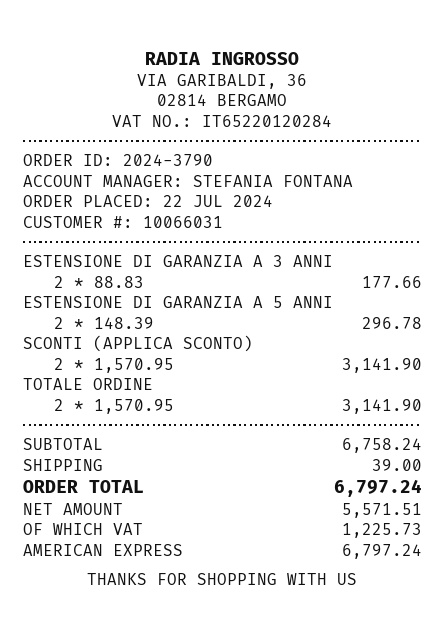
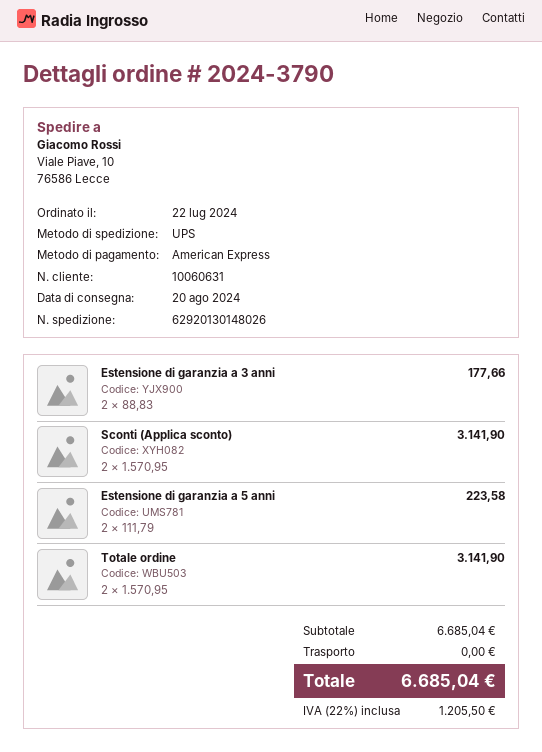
customer number: 10066031 -> 10060631
ESTENSIONE DI GARANZIA A 5 ANNI: 2 x 148.39 = 296.78 -> 2 x 111.79 = 223.58
subtotal: 6758.24 -> 6685.04
shipping: 39.00 -> 0.00
tax: 1225.73 -> 1205.50
total: 6797.24 -> 6685.04

